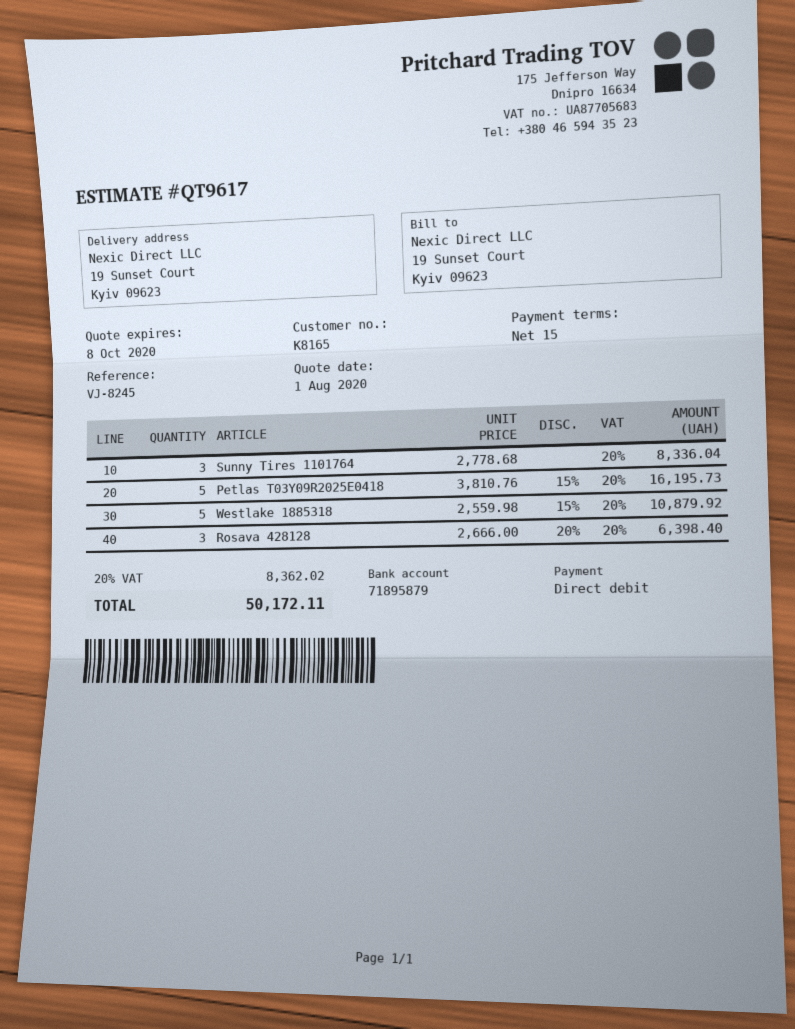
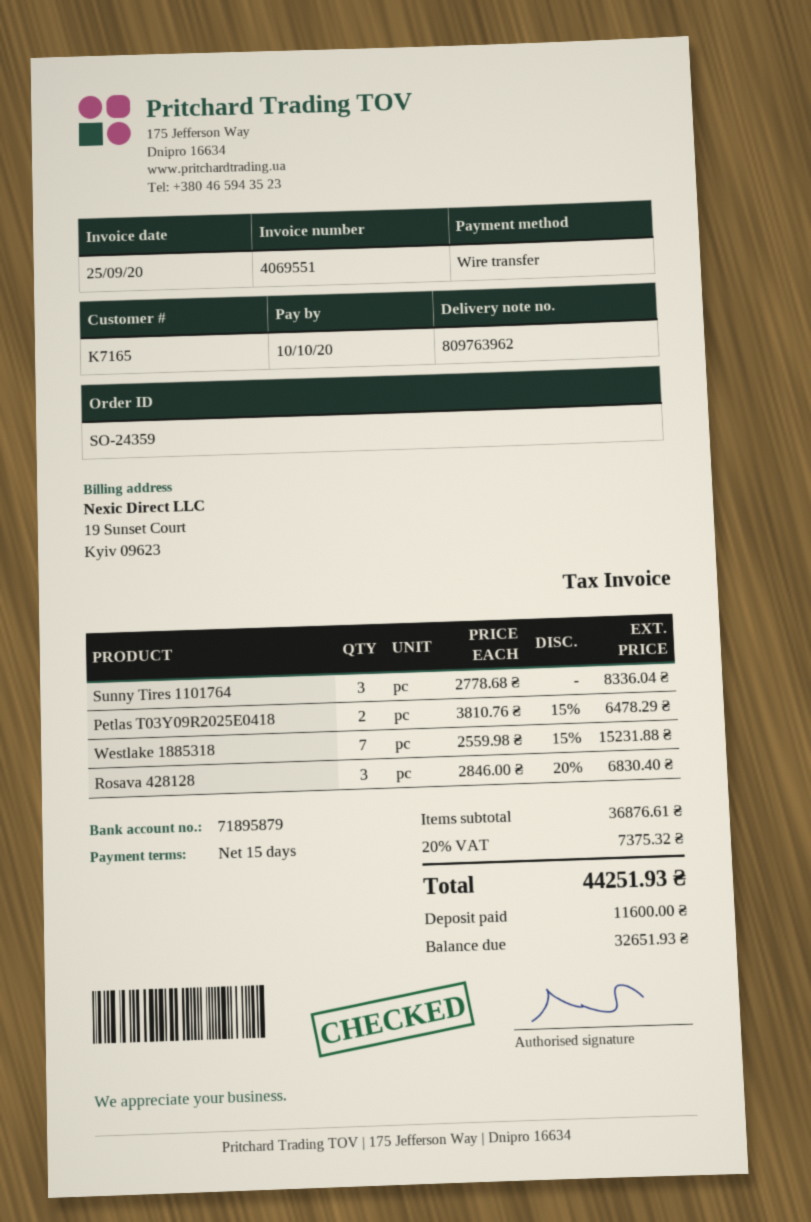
customer number: K8165 -> K7165
payment method: direct debit -> bank transfer
Petlas T03Y09R2025E0418: 5 x 3810.76 - 15% = 16195.73 -> 2 x 3810.76 - 15% = 6478.29
Westlake 1885318: 5 x 2559.98 - 15% = 10879.92 -> 7 x 2559.98 - 15% = 15231.88
Rosava 428128: 3 x 2666.00 - 20% = 6398.40 -> 3 x 2846.00 - 20% = 6830.40
tax: 20% = 8362.02 -> 20% = 7375.32
total: 50172.11 -> 44251.93

